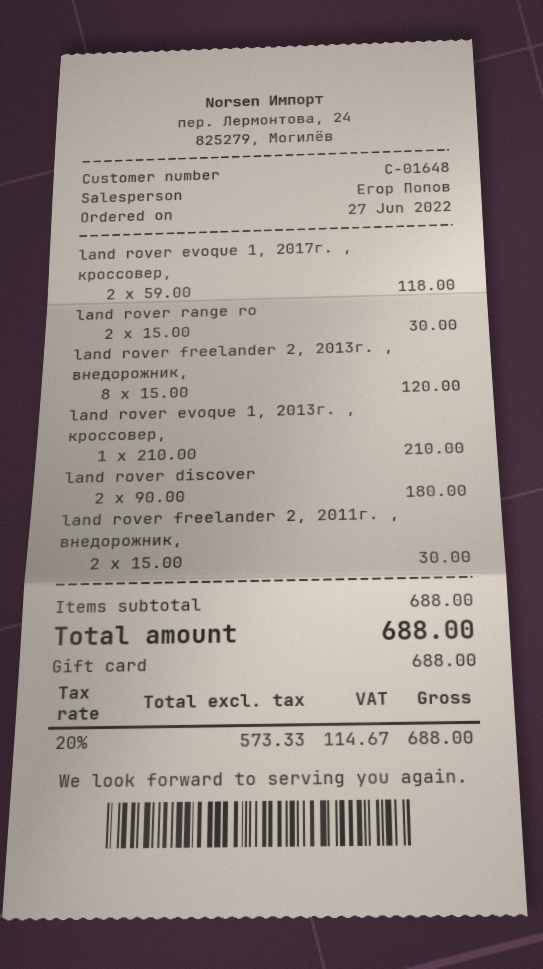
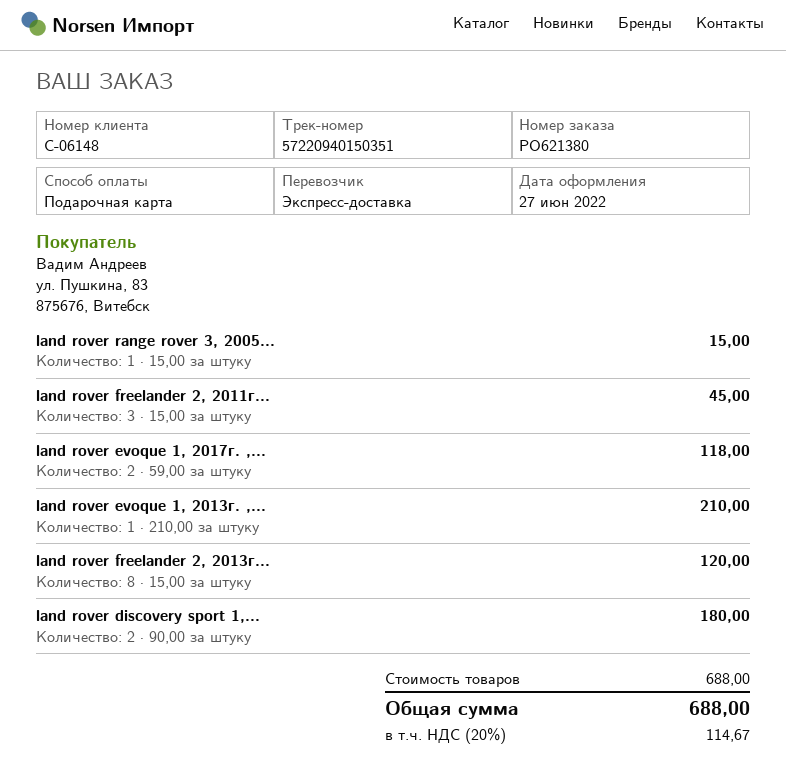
customer number: C-01648 -> C-06148
land rover range ro: 2 x 15.00 = 30.00 -> 1 x 15.00 = 15.00
land rover freelander 2, 2011г. , внедорожник,: 2 x 15.00 = 30.00 -> 3 x 15.00 = 45.00

